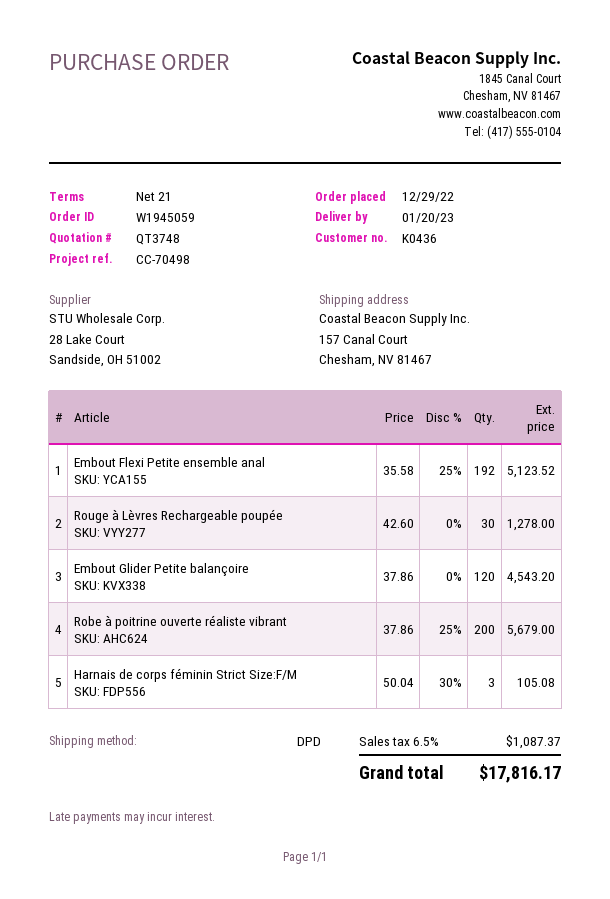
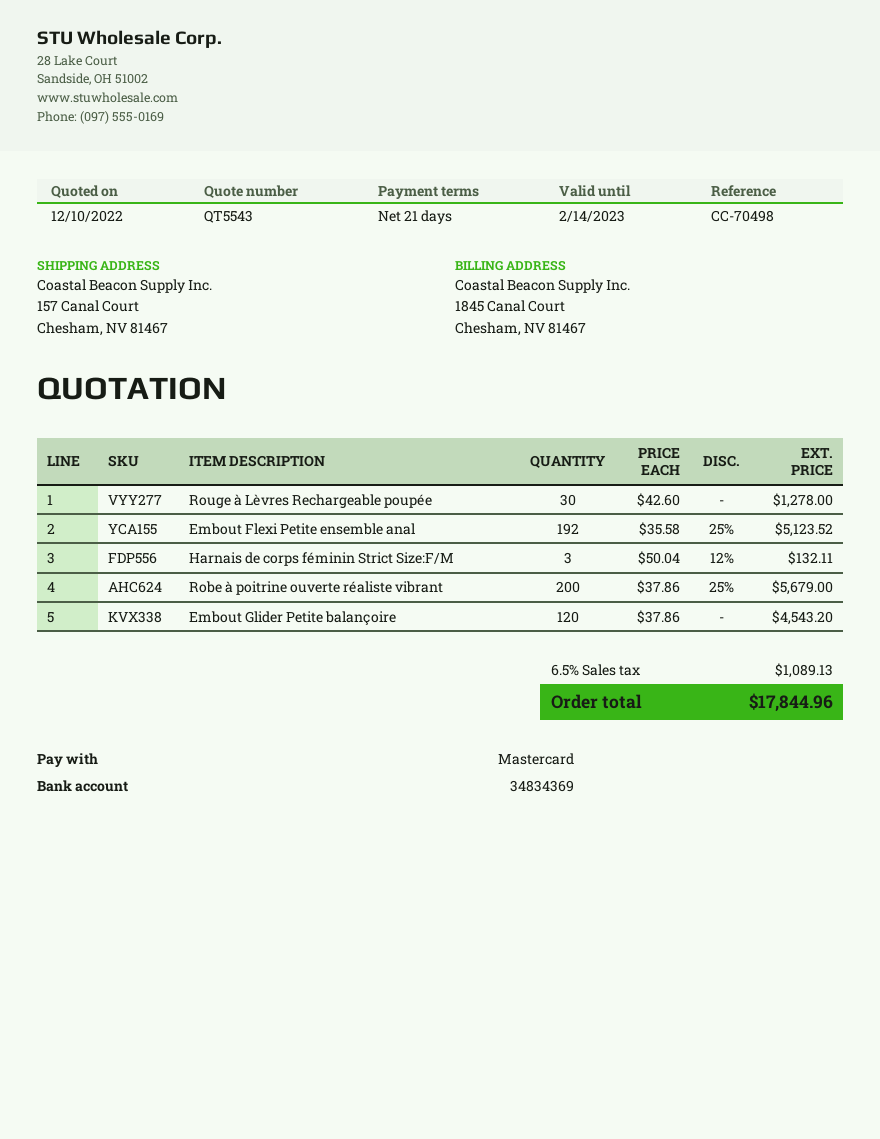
quote number: QT3748 -> QT5543
Harnais de corps féminin Strict Size:F/M: 3 x 50.04 - 30% = 105.08 -> 3 x 50.04 - 12% = 132.11
tax: 6.5% = 1087.37 -> 6.5% = 1089.13
total: 17816.17 -> 17844.96

